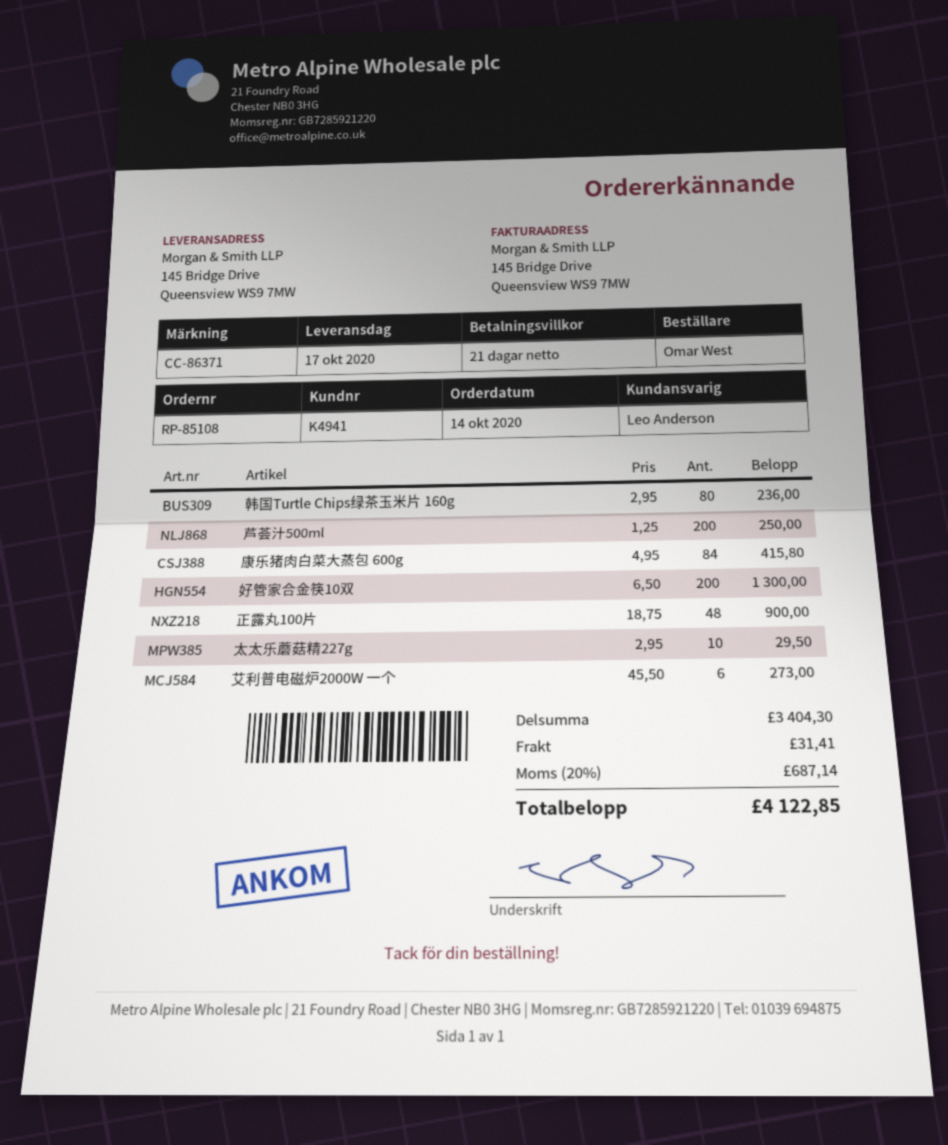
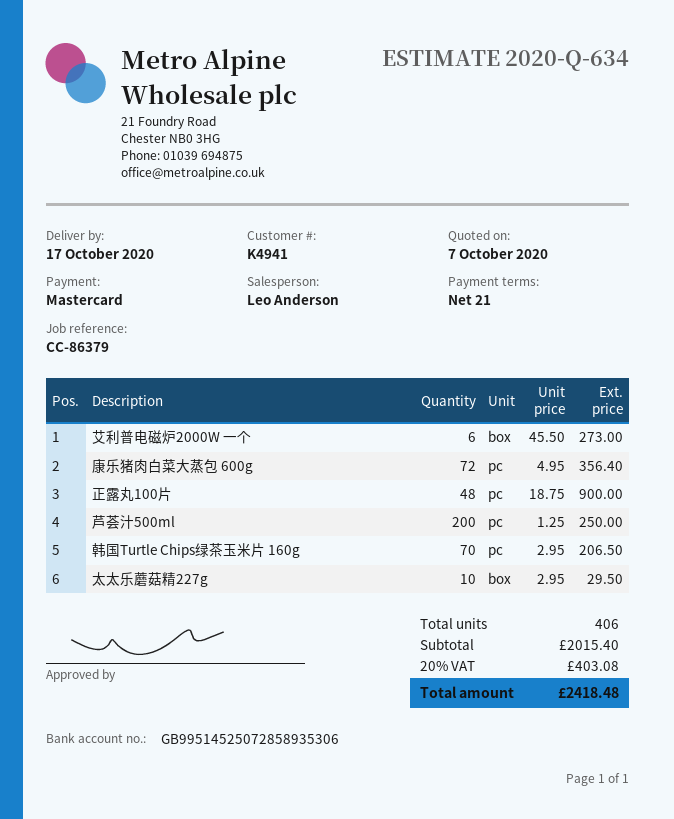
reference: CC-86371 -> CC-86379
韩国Turtle Chips绿茶玉米片 160g: 80 x 2.95 = 236.00 -> 70 x 2.95 = 206.50
康乐猪肉白菜大蒸包 600g: 84 x 4.95 = 415.80 -> 72 x 4.95 = 356.40
好管家合金筷10双: 200 x 6.50 = 1300.00 -> none
subtotal: 3404.30 -> 2015.40
shipping: 31.41 -> none
tax: 20% = 687.14 -> 20% = 403.08
total: 4122.85 -> 2418.48

